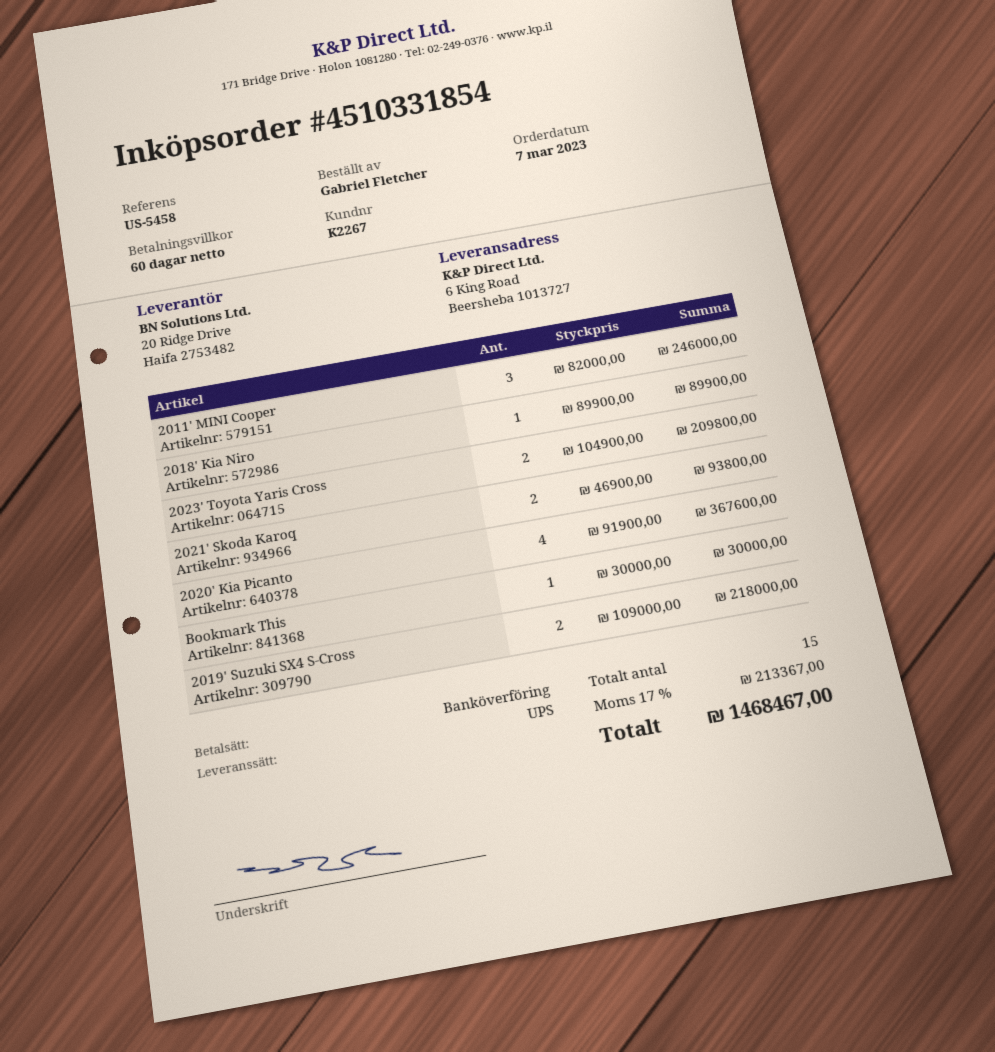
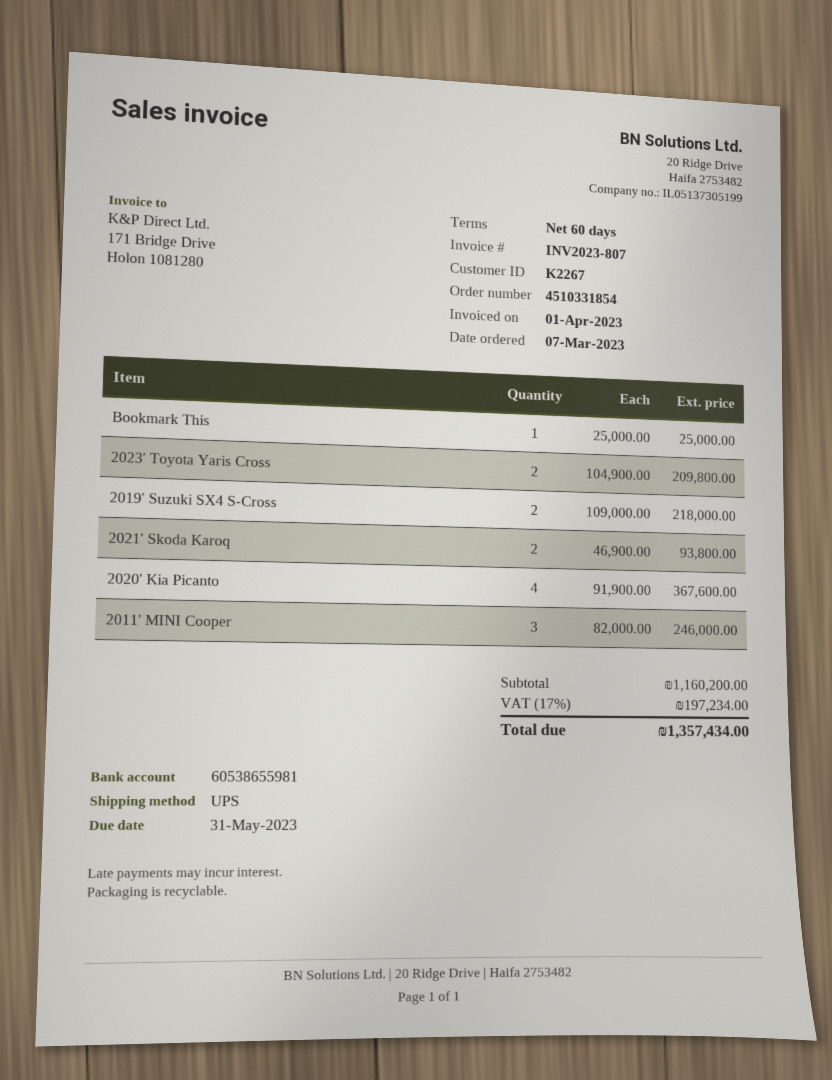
2018' Kia Niro: 1 x 89900.00 = 89900.00 -> none
Bookmark This: 1 x 30000.00 = 30000.00 -> 1 x 25000.00 = 25000.00
tax: 17% = 213367.00 -> 17% = 197234.00
total: 1468467.00 -> 1357434.00

